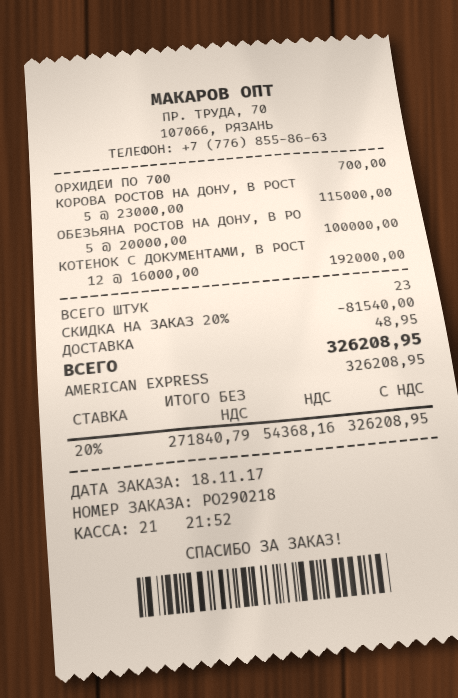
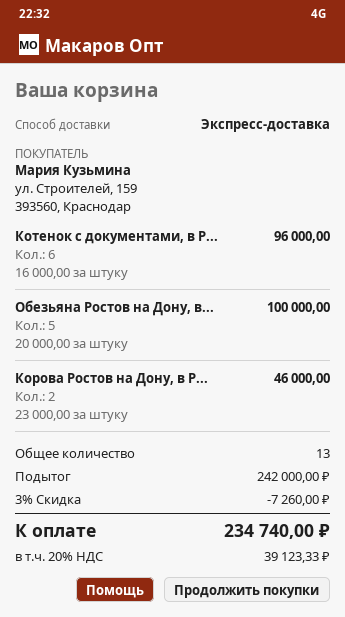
ОРХИДЕИ ПО 700: 1 x 700.00 = 700.00 -> none
КОРОВА РОСТОВ НА ДОНУ, В РОСТ: 5 x 23000.00 = 115000.00 -> 2 x 23000.00 = 46000.00
КОТЕНОК С ДОКУМЕНТАМИ, В РОСТ: 12 x 16000.00 = 192000.00 -> 6 x 16000.00 = 96000.00
total quantity: 23 -> 13
discount: 20% = 81540.00 -> 3% = 7260.00
shipping: 48.95 -> none
tax: 20% = 54368.16 -> 20% = 39123.33
total: 326208.95 -> 234740.00

